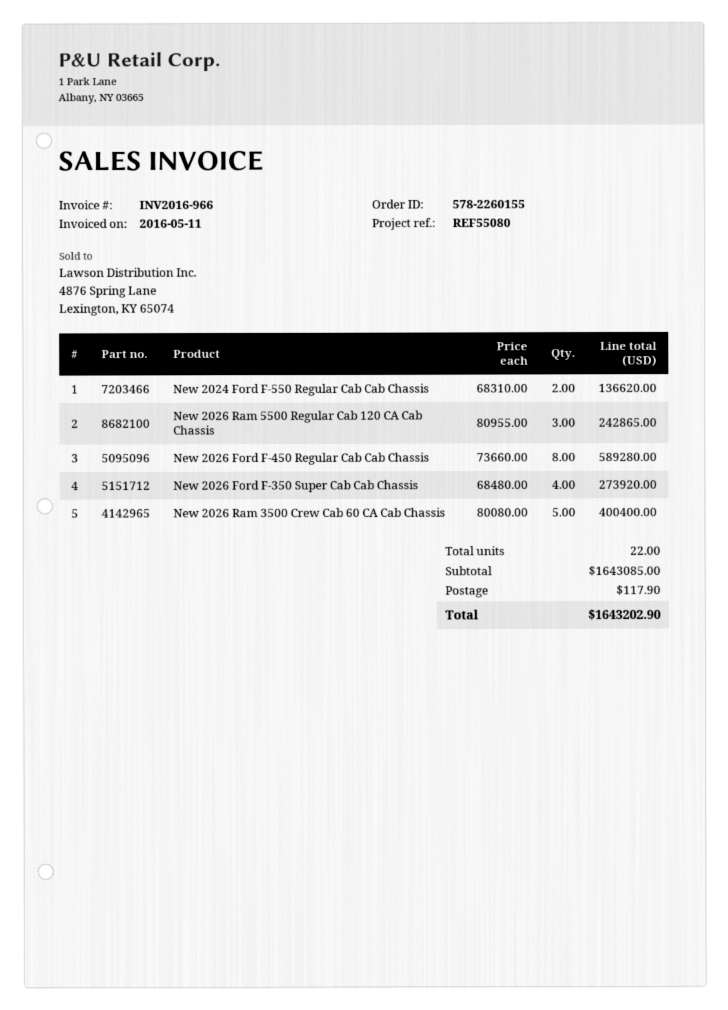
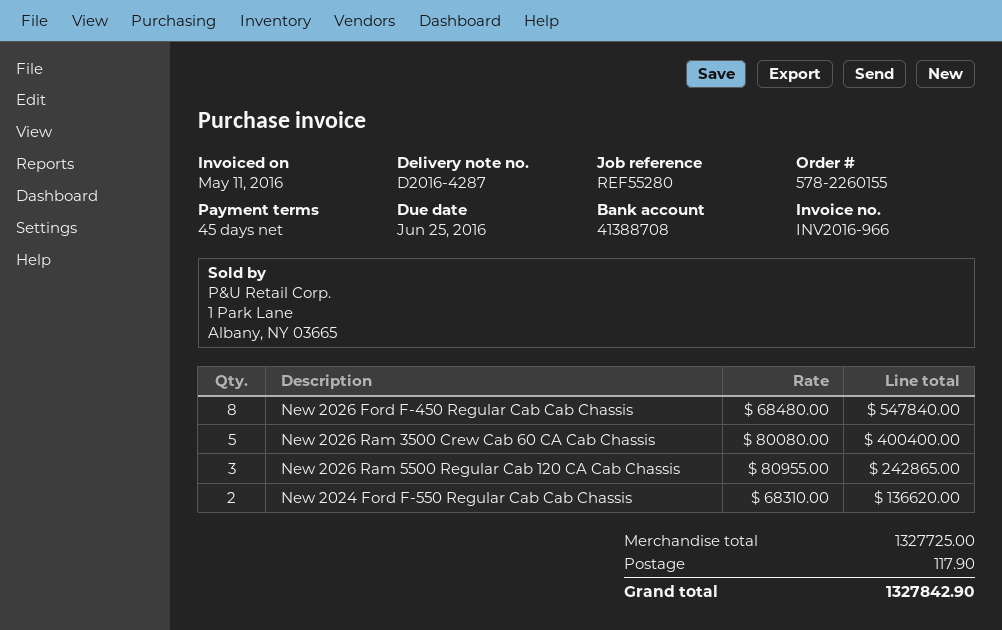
reference: REF55080 -> REF55280
New 2026 Ford F-450 Regular Cab Cab Chassis: 8 x 73660.00 = 589280.00 -> 8 x 68480.00 = 547840.00
New 2026 Ford F-350 Super Cab Cab Chassis: 4 x 68480.00 = 273920.00 -> none
subtotal: 1643085.00 -> 1327725.00
total: 1643202.90 -> 1327842.90

